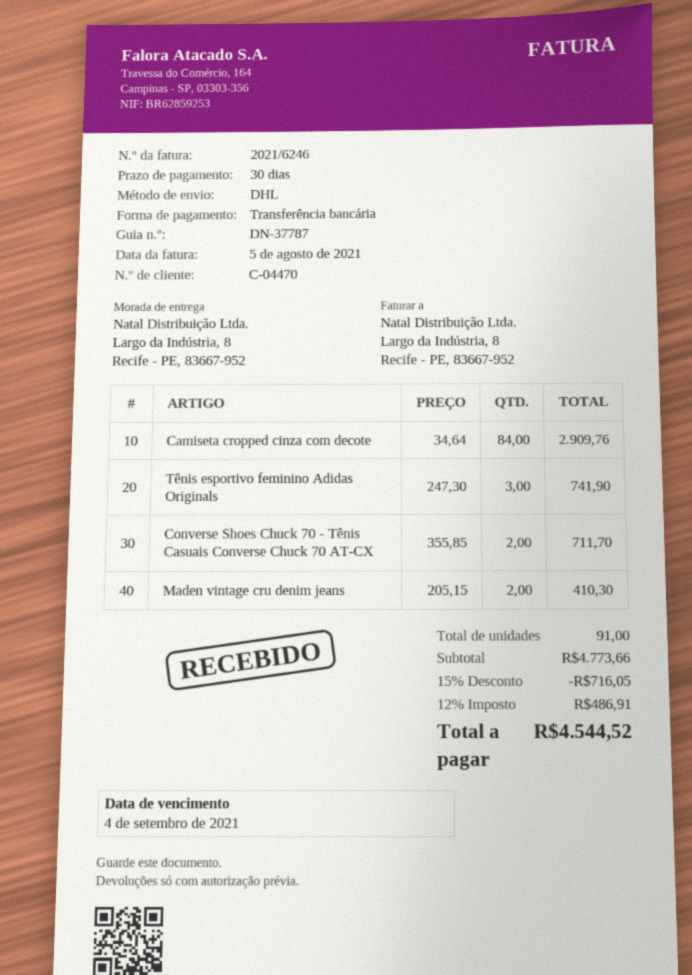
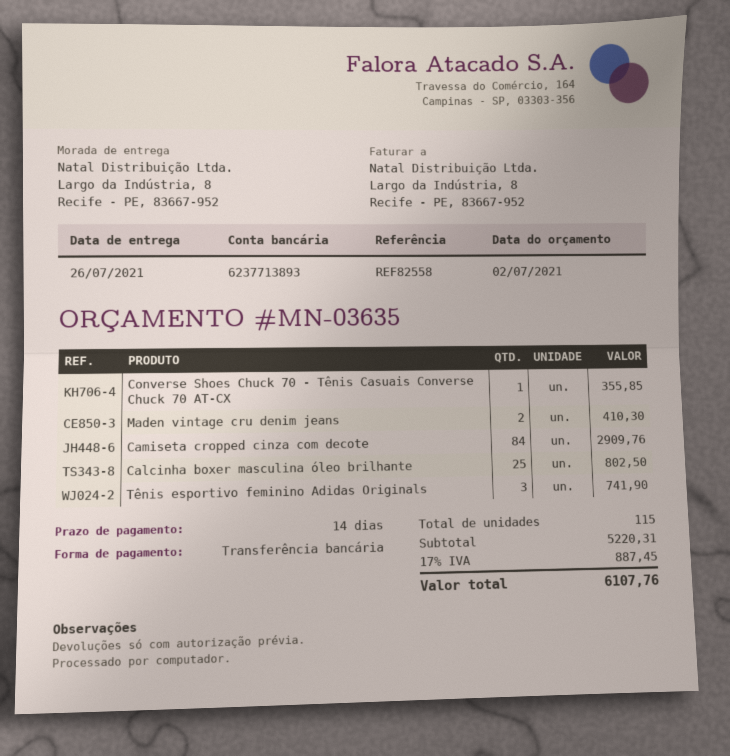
payment terms: 30 days -> 14 days
Converse Shoes Chuck 70 - Tênis Casuais Converse Chuck 70 AT-CX: 2 for 711.70 -> 1 for 355.85
Calcinha boxer masculina óleo brilhante: none -> 25 for 802.50
total quantity: 91 -> 115
subtotal: 4773.66 -> 5220.31
discount: 15% = 716.05 -> none
tax: 12% = 486.91 -> 17% = 887.45
total: 4544.52 -> 6107.76

